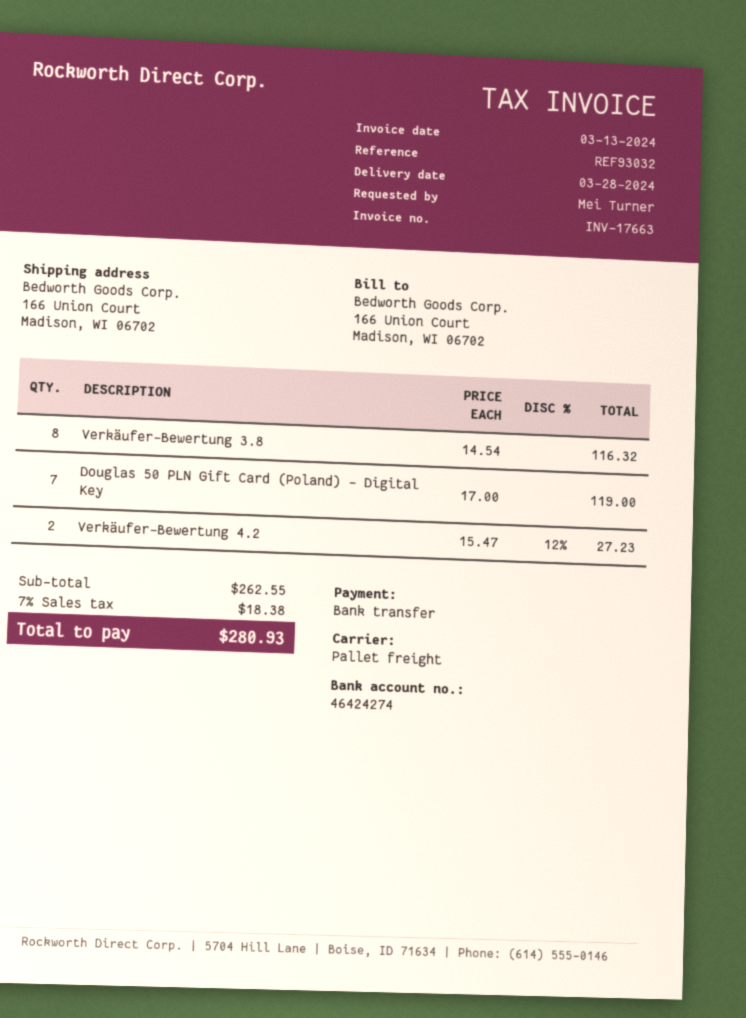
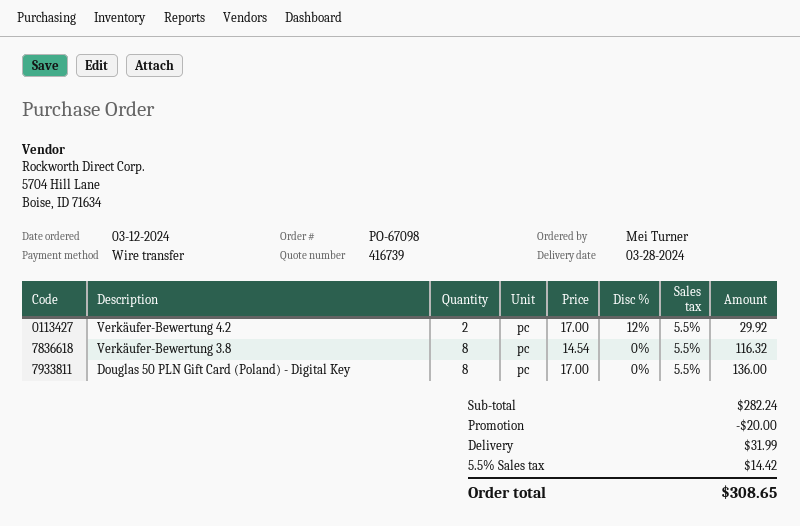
Douglas 50 PLN Gift Card (Poland) - Digital Key: 7 x 17.00 = 119.00 -> 8 x 17.00 = 136.00
Verkäufer-Bewertung 4.2: 2 x 15.47 - 12% = 27.23 -> 2 x 17.00 - 12% = 29.92
subtotal: 262.55 -> 282.24
discount: none -> 20.00
shipping: none -> 31.99
tax: 7% = 18.38 -> 5.5% = 14.42
total: 280.93 -> 308.65

